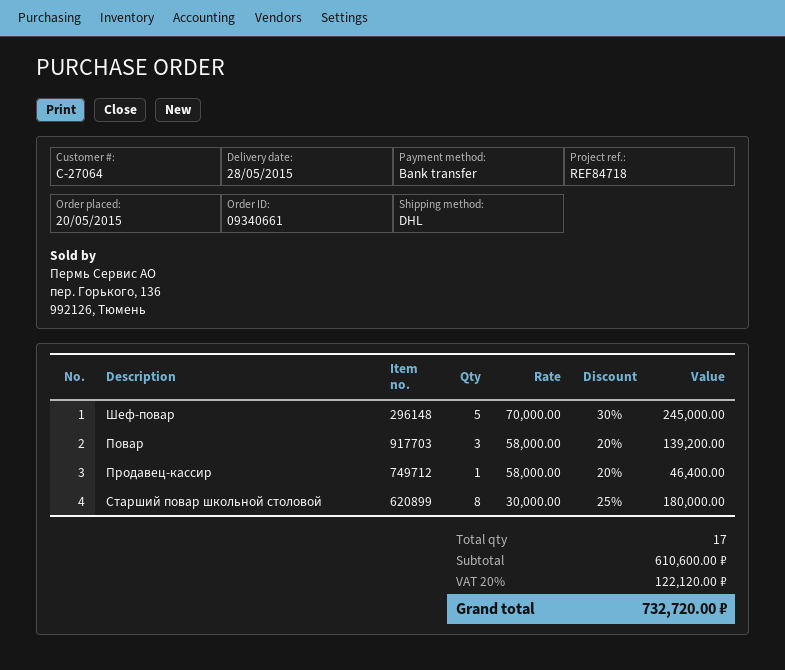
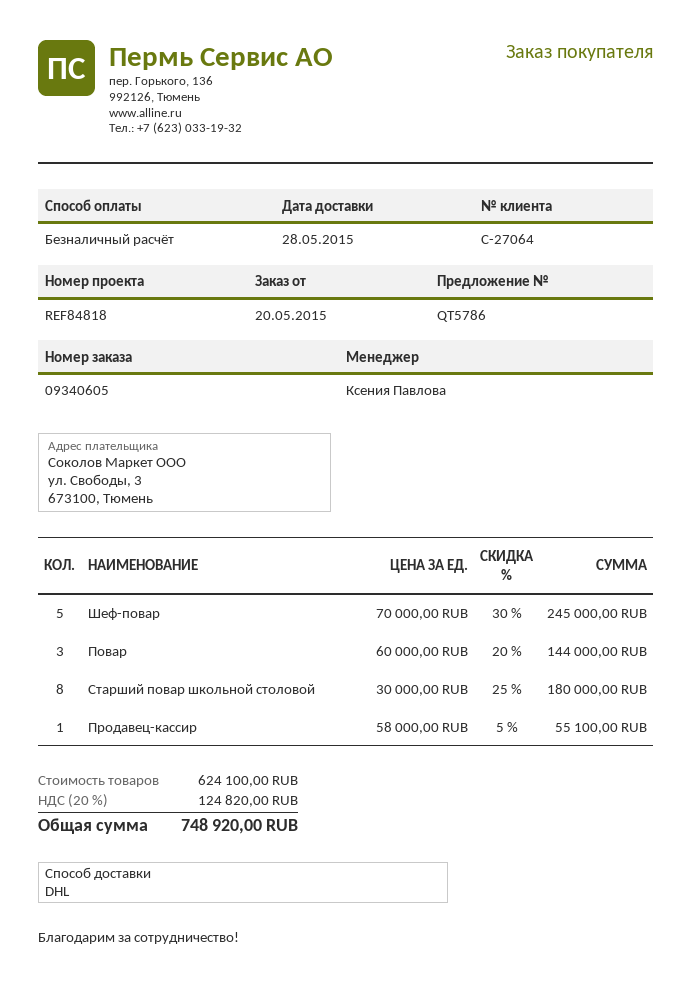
order number: 09340661 -> 09340605
reference: REF84718 -> REF84818
Повар: 3 x 58000.00 - 20% = 139200.00 -> 3 x 60000.00 - 20% = 144000.00
Продавец-кассир: 1 x 58000.00 - 20% = 46400.00 -> 1 x 58000.00 - 5% = 55100.00
subtotal: 610600.00 -> 624100.00
tax: 20% = 122120.00 -> 20% = 124820.00
total: 732720.00 -> 748920.00

